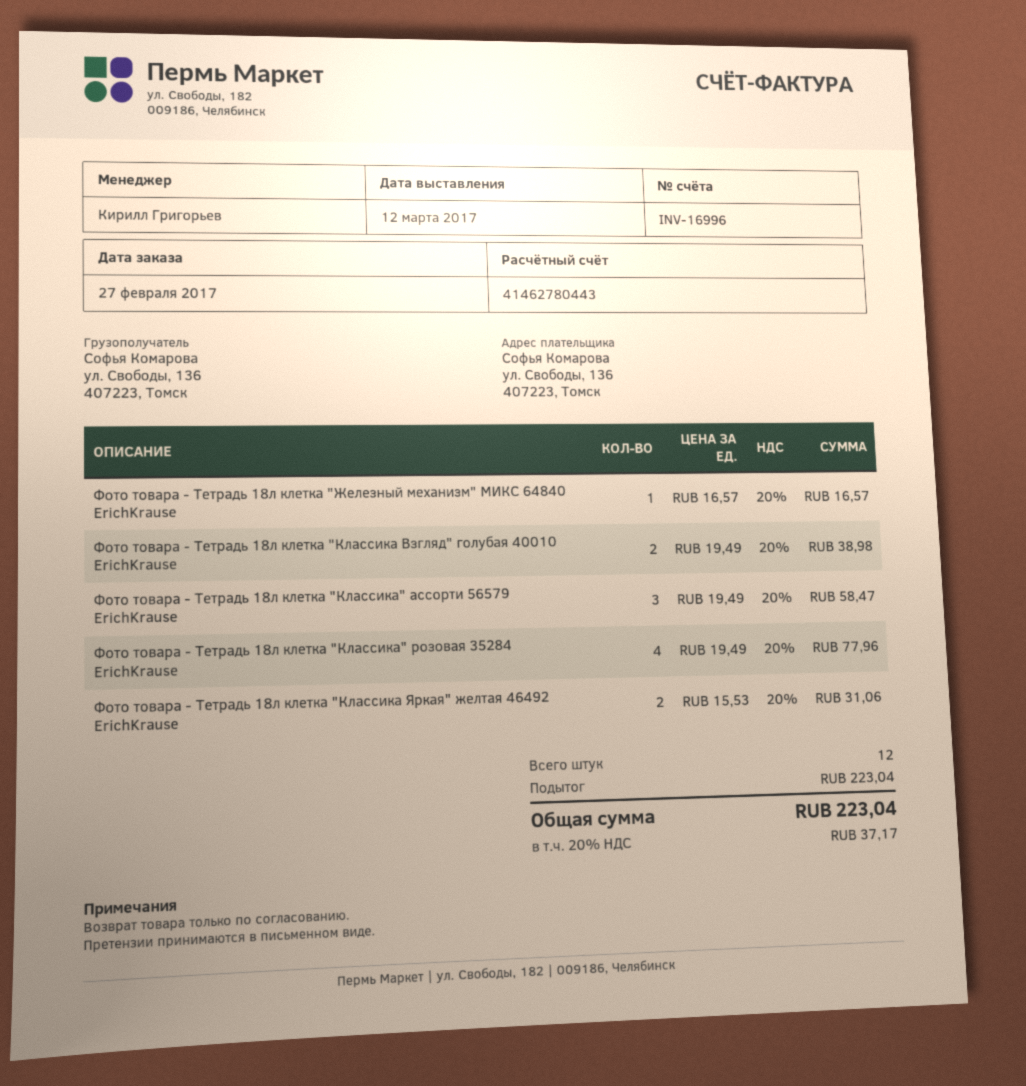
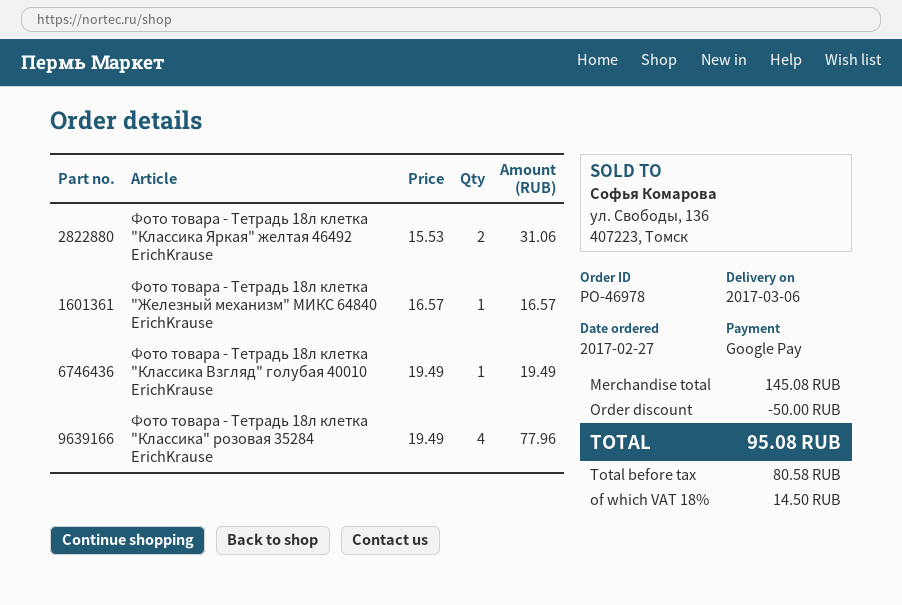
Фото товара - Тетрадь 18л клетка "Классика Взгляд" голубая 40010 ErichKrause: 2 x 19.49 = 38.98 -> 1 x 19.49 = 19.49
Фото товара - Тетрадь 18л клетка "Классика" ассорти 56579 ErichKrause: 3 x 19.49 = 58.47 -> none
subtotal: 223.04 -> 145.08
discount: none -> 50.00
tax: 20% = 37.17 -> 18% = 14.50
total: 223.04 -> 95.08

